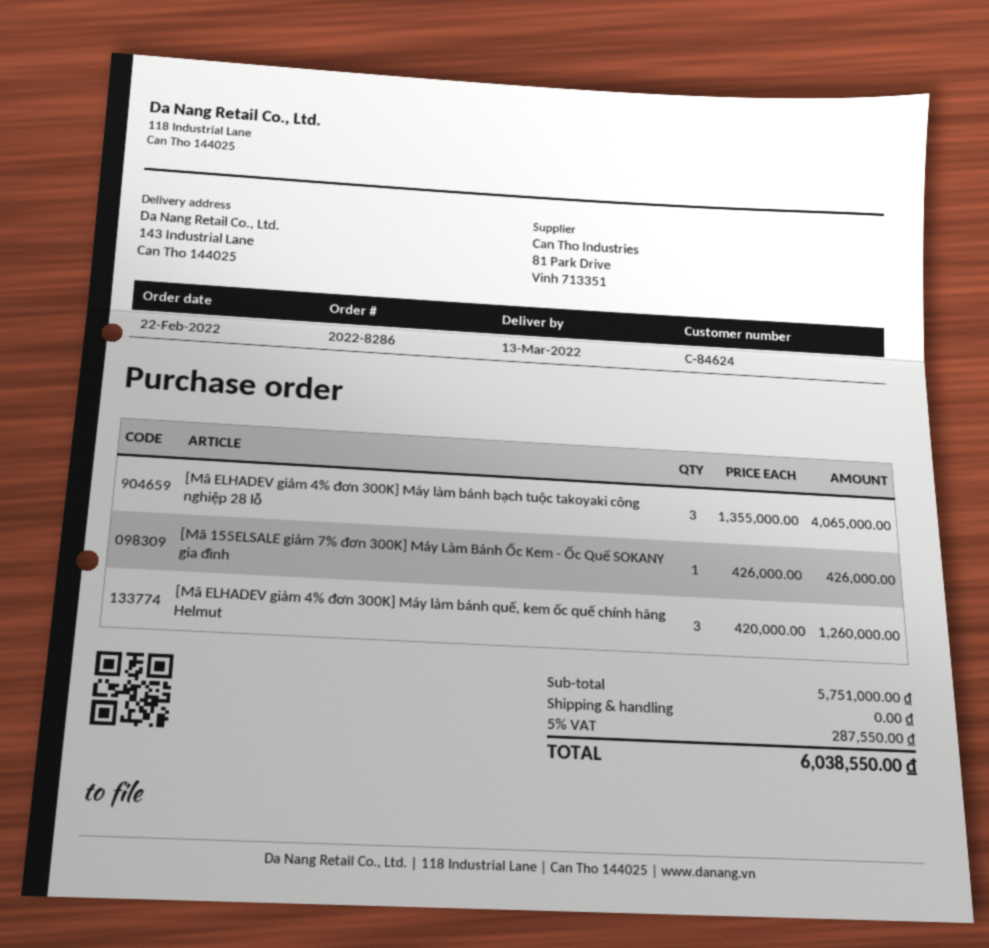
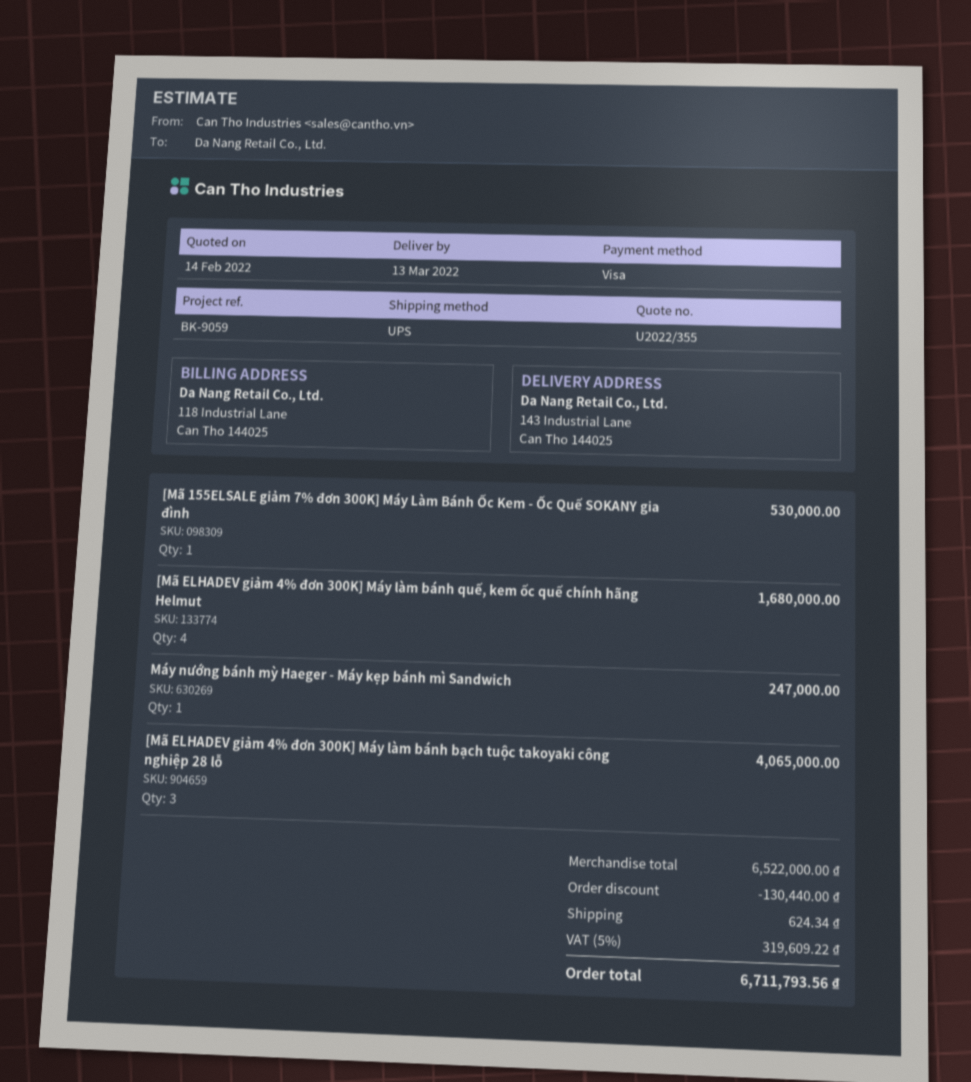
[Mã 155ELSALE giảm 7% đơn 300K] Máy Làm Bánh Ốc Kem - Ốc Quế SOKANY gia đình: 1 for 426000.00 -> 1 for 530000.00
[Mã ELHADEV giảm 4% đơn 300K] Máy làm bánh quế, kem ốc quế chính hãng Helmut: 3 for 1260000.00 -> 4 for 1680000.00
Máy nướng bánh mỳ Haeger - Máy kẹp bánh mì Sandwich: none -> 1 for 247000.00
subtotal: 5751000.00 -> 6522000.00
discount: none -> 130440.00
shipping: 0.00 -> 624.34
tax: 5% = 287550.00 -> 5% = 319609.22
total: 6038550.00 -> 6711793.56

